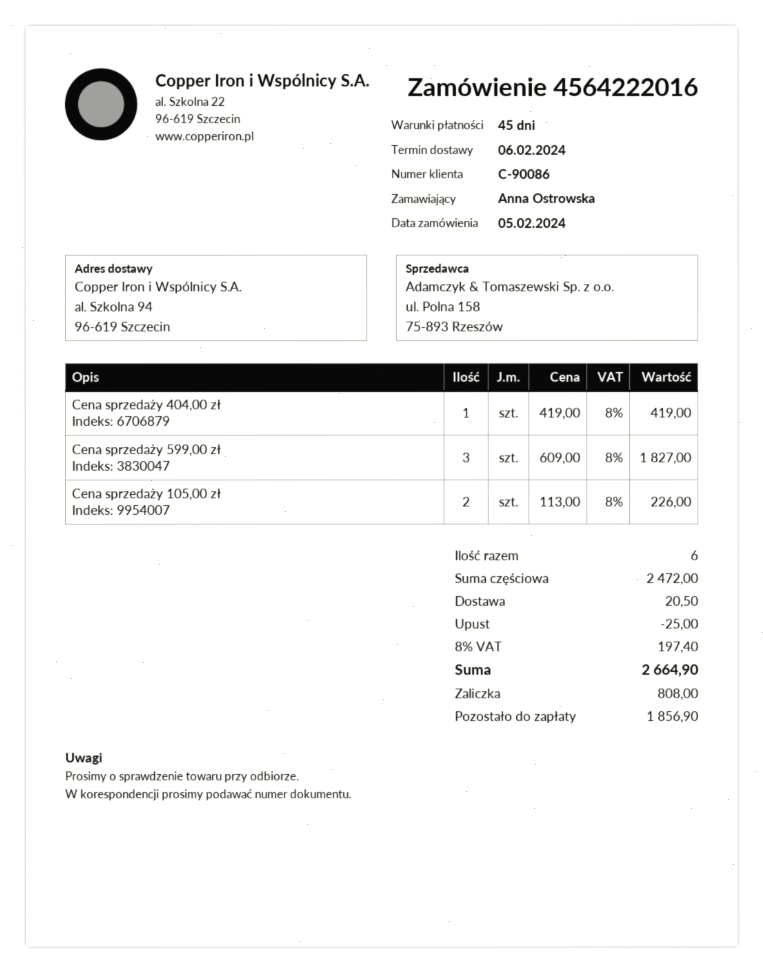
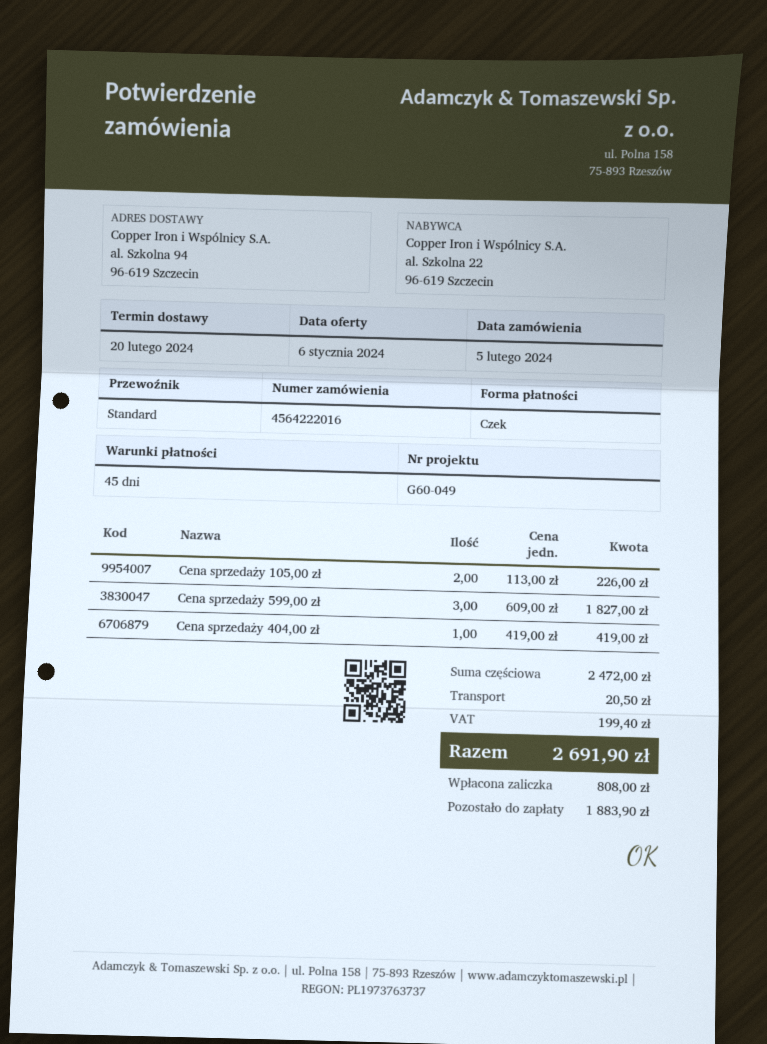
delivery date: 2024-02-06 -> 2024-02-20
discount: 25.00 -> none
tax: 197.40 -> 199.40
total: 2664.90 -> 2691.90
balance: 1856.90 -> 1883.90

